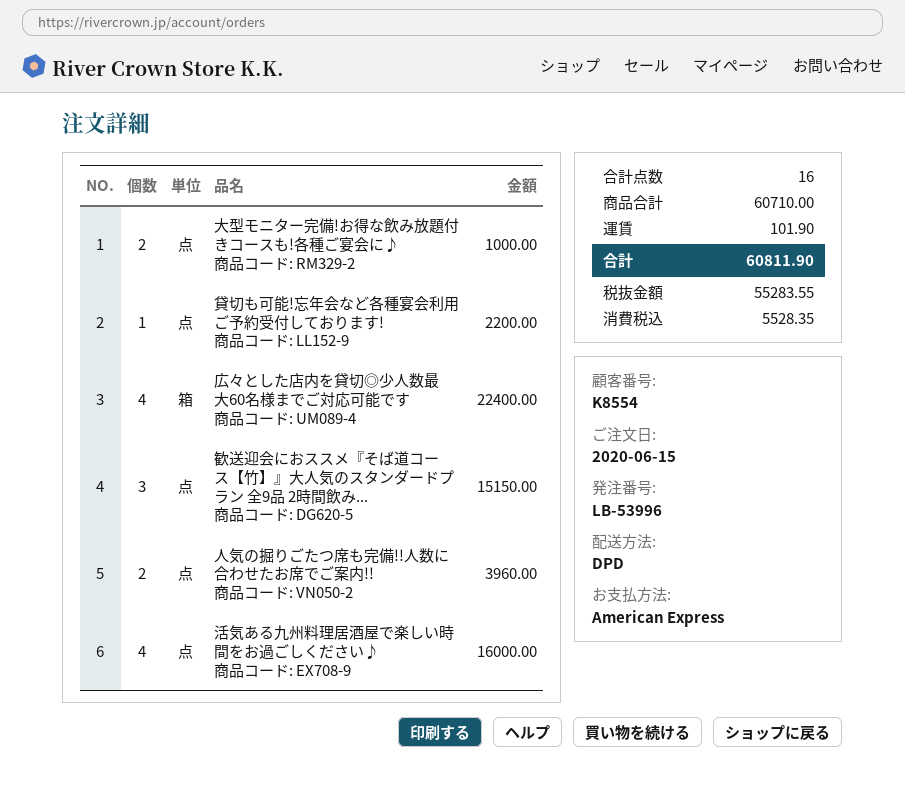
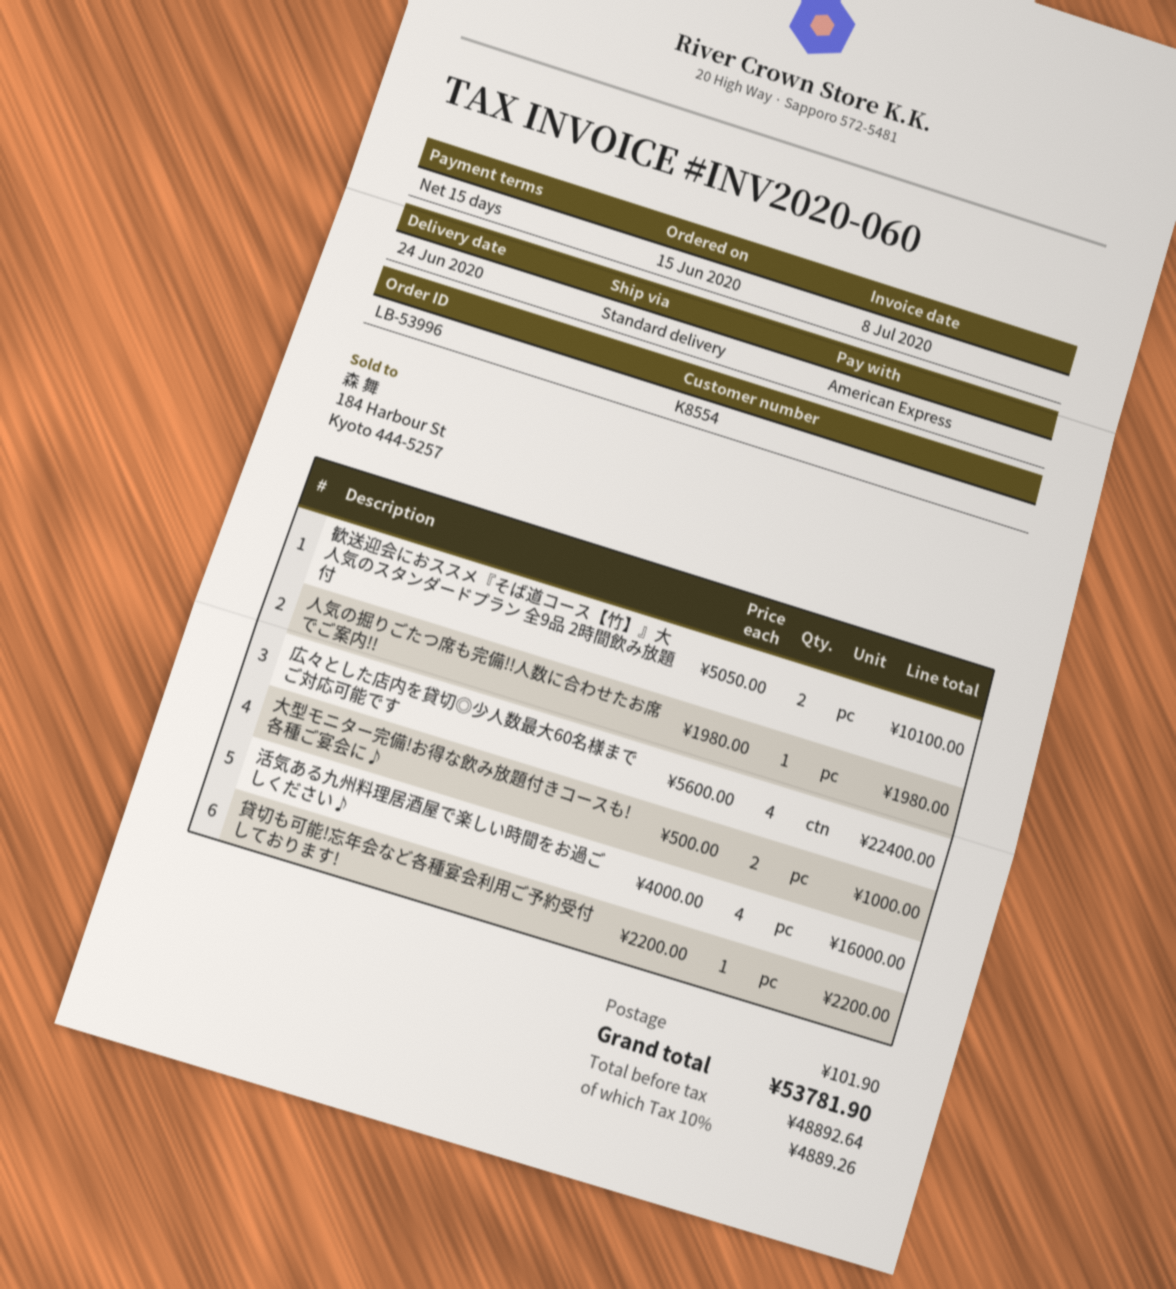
shipping method: DPD -> standard
歓送迎会におススメ『そば道コース【竹】』大人気のスタンダードプラン 全9品 2時間飲み...: 3 for 15150.00 -> 2 for 10100.00
人気の掘りごたつ席も完備!!人数に合わせたお席でご案内!!: 2 for 3960.00 -> 1 for 1980.00
net: 55283.55 -> 48892.64
tax: 5528.35 -> 4889.26
total: 60811.90 -> 53781.90

